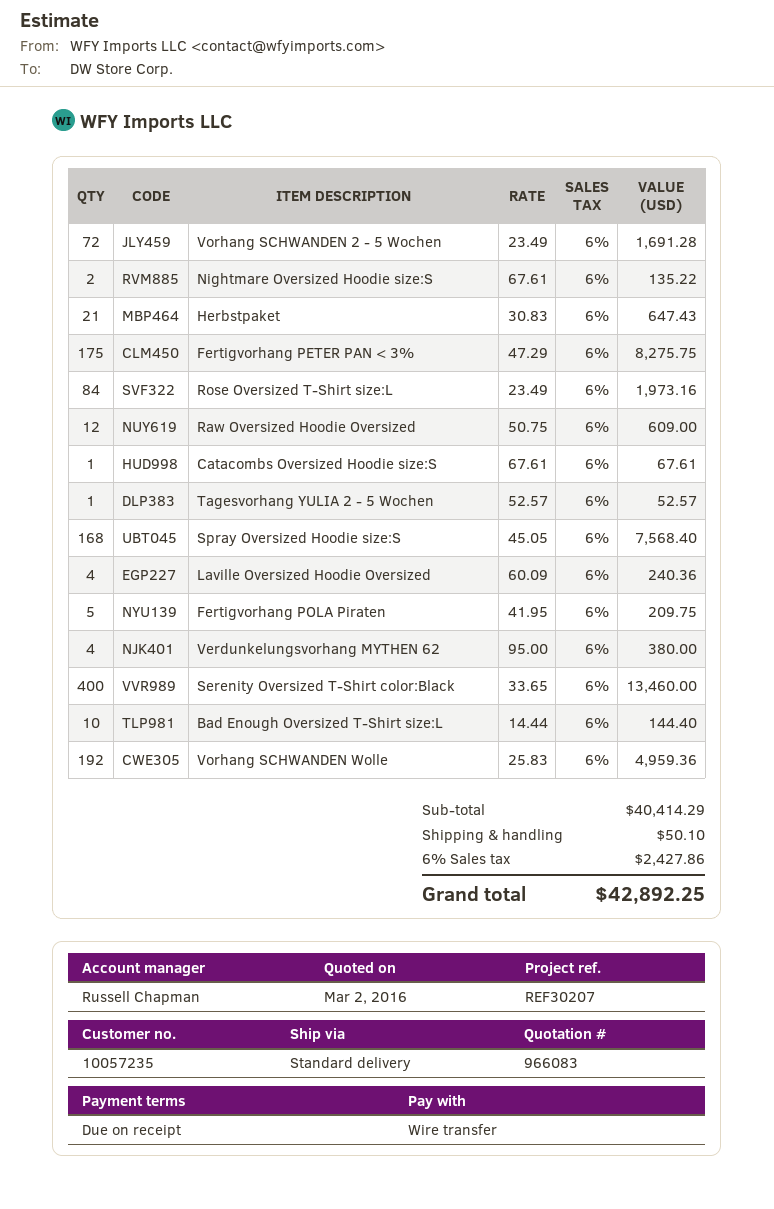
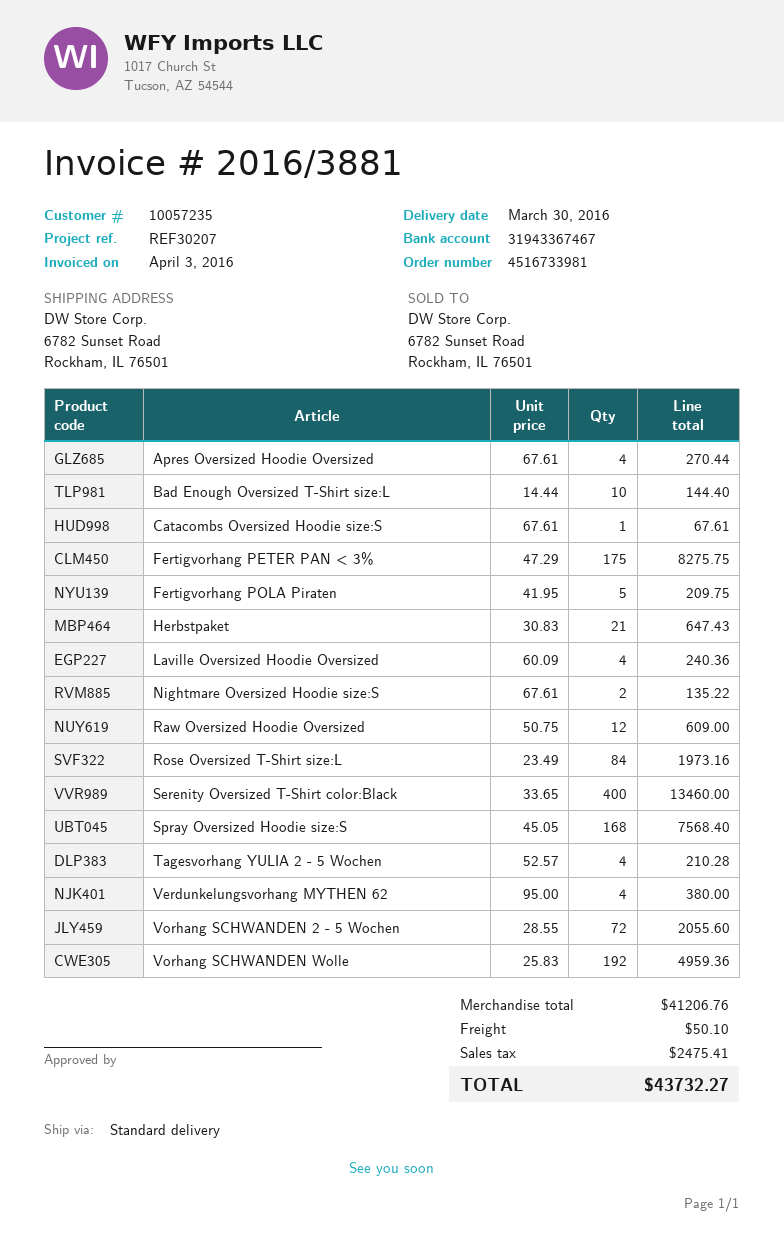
Vorhang SCHWANDEN 2 - 5 Wochen: 72 x 23.49 = 1691.28 -> 72 x 28.55 = 2055.60
Tagesvorhang YULIA 2 - 5 Wochen: 1 x 52.57 = 52.57 -> 4 x 52.57 = 210.28
Apres Oversized Hoodie Oversized: none -> 4 x 67.61 = 270.44
subtotal: 40414.29 -> 41206.76
tax: 2427.86 -> 2475.41
total: 42892.25 -> 43732.27

